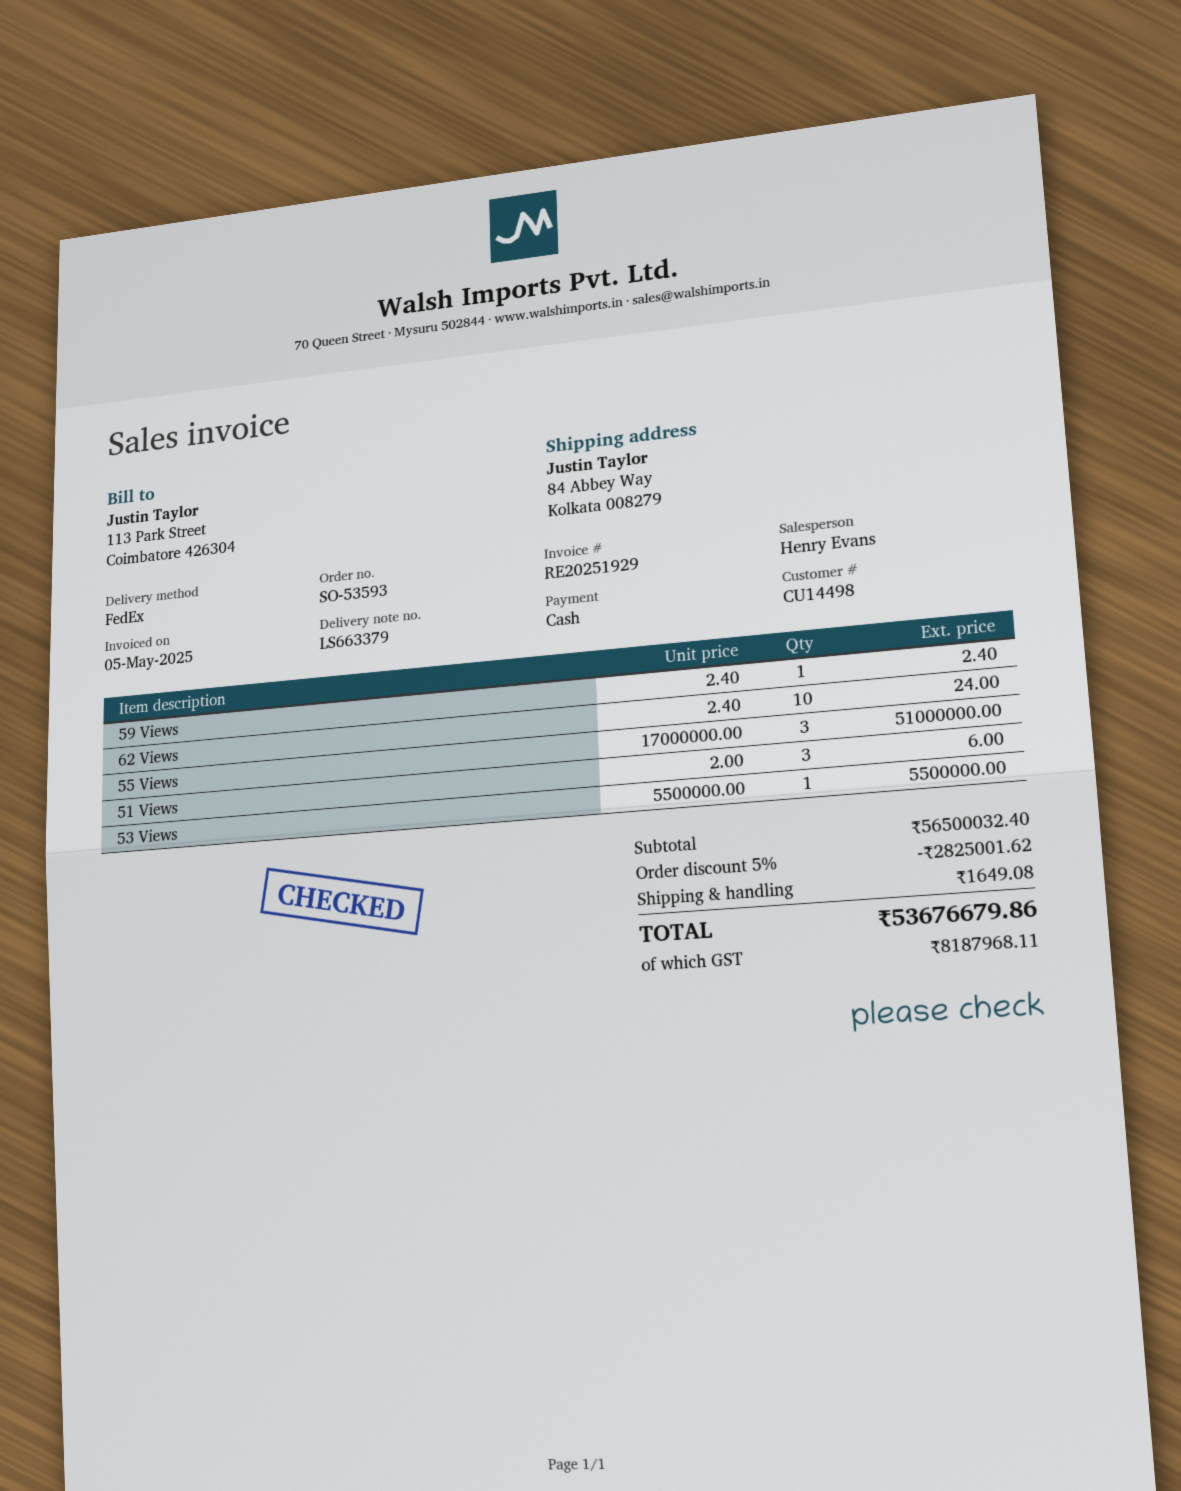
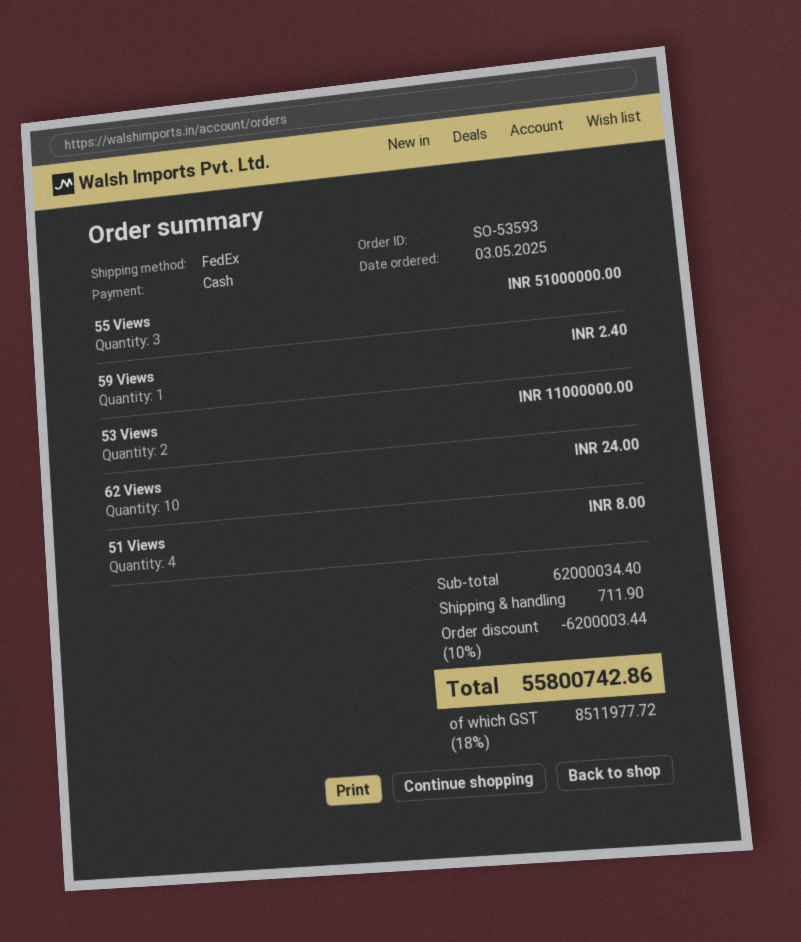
51 Views: 3 for 6.00 -> 4 for 8.00
53 Views: 1 for 5500000.00 -> 2 for 11000000.00
subtotal: 56500032.40 -> 62000034.40
discount: 5% = 2825001.62 -> 10% = 6200003.44
shipping: 1649.08 -> 711.90
tax: 8187968.11 -> 8511977.72
total: 53676679.86 -> 55800742.86

